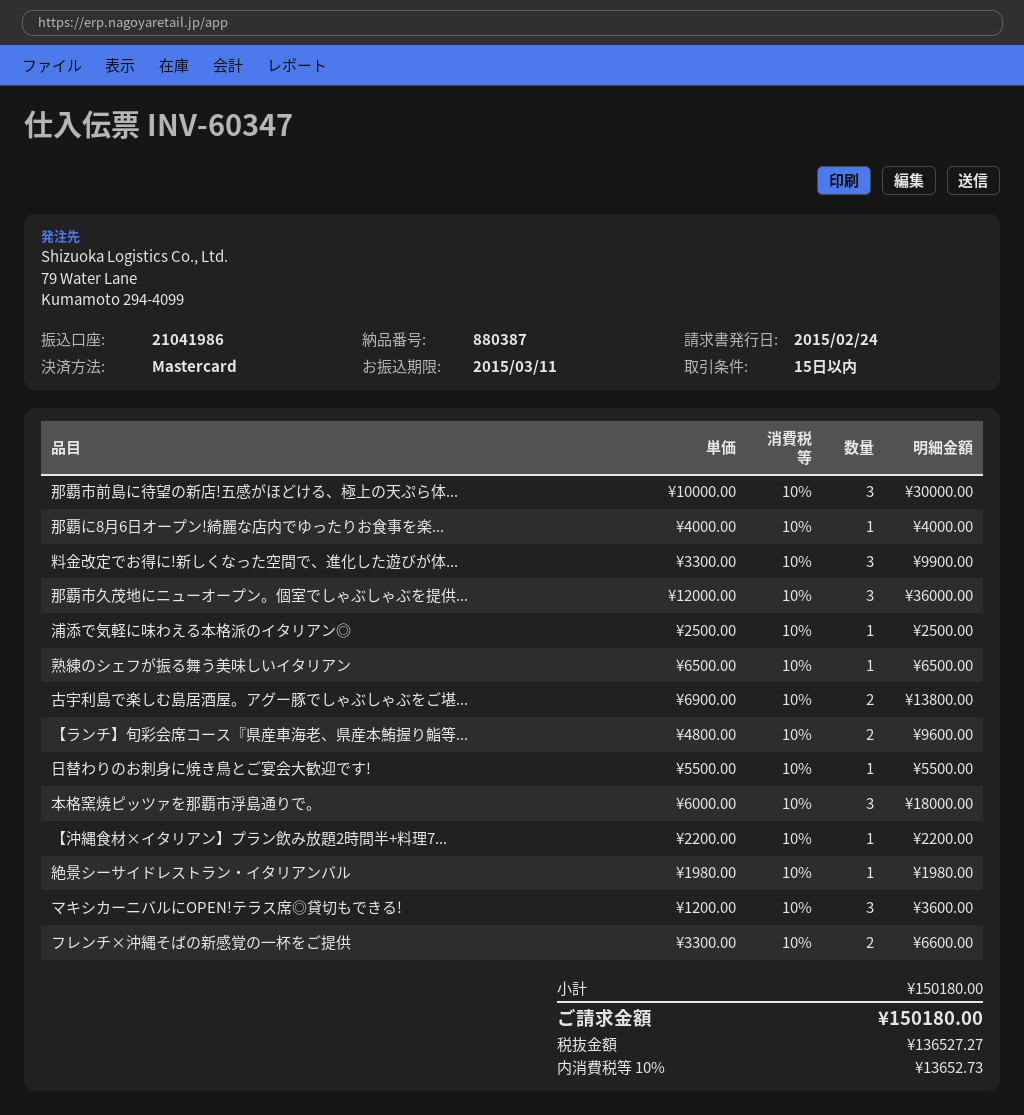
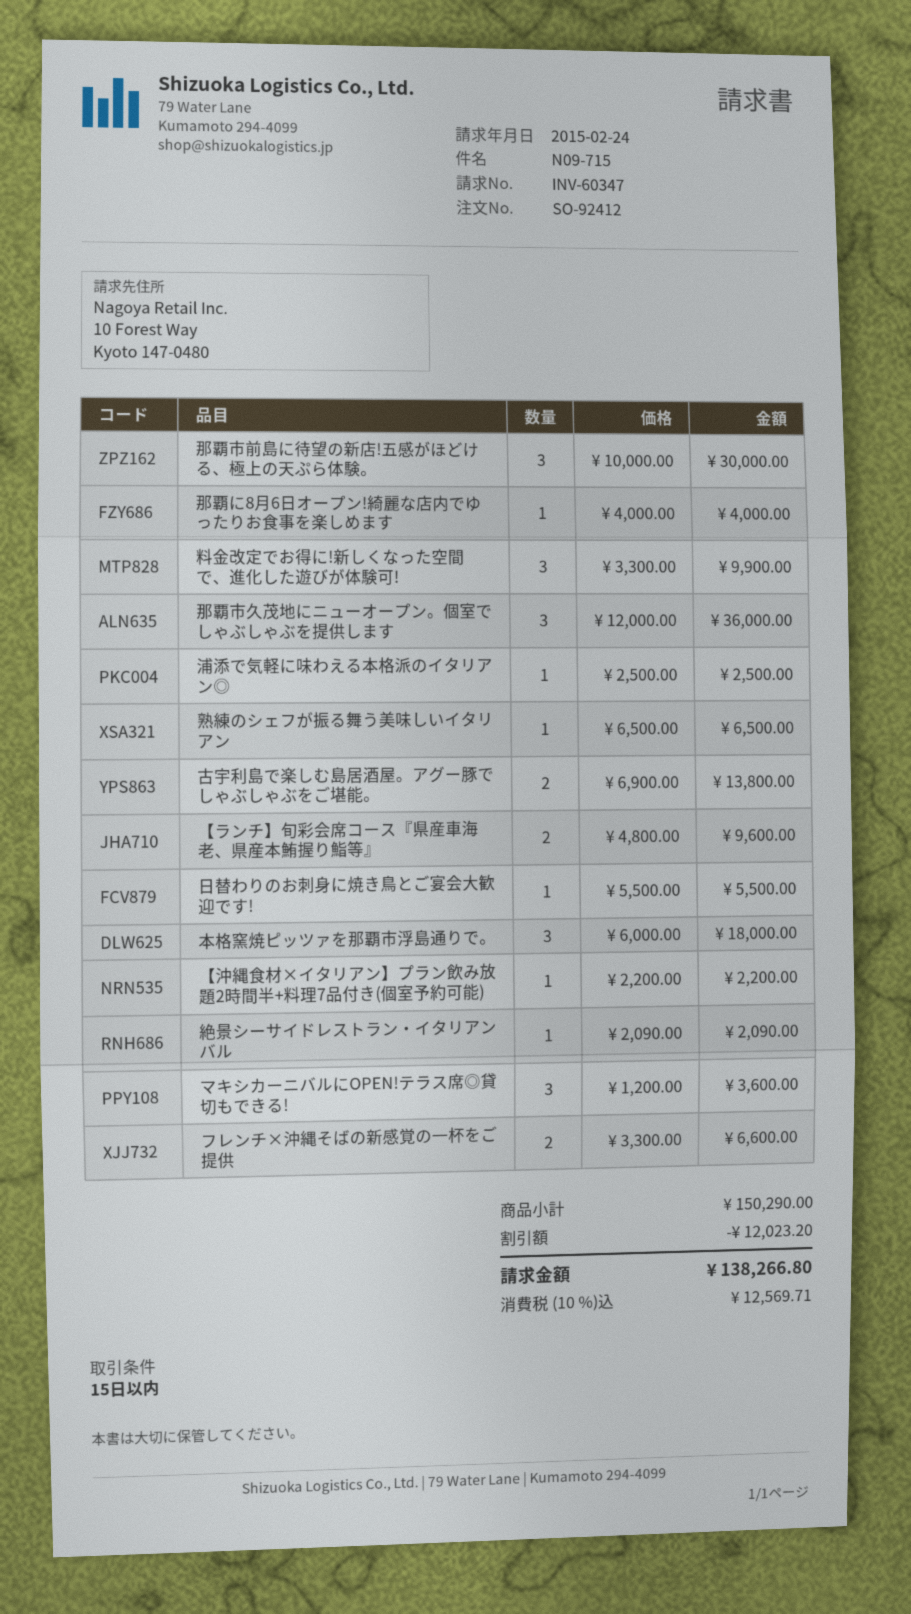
絶景シーサイドレストラン・イタリアンバル: 1 x 1980.00 = 1980.00 -> 1 x 2090.00 = 2090.00
subtotal: 150180.00 -> 150290.00
discount: none -> 12023.20
tax: 10% = 13652.73 -> 10% = 12569.71
total: 150180.00 -> 138266.80

